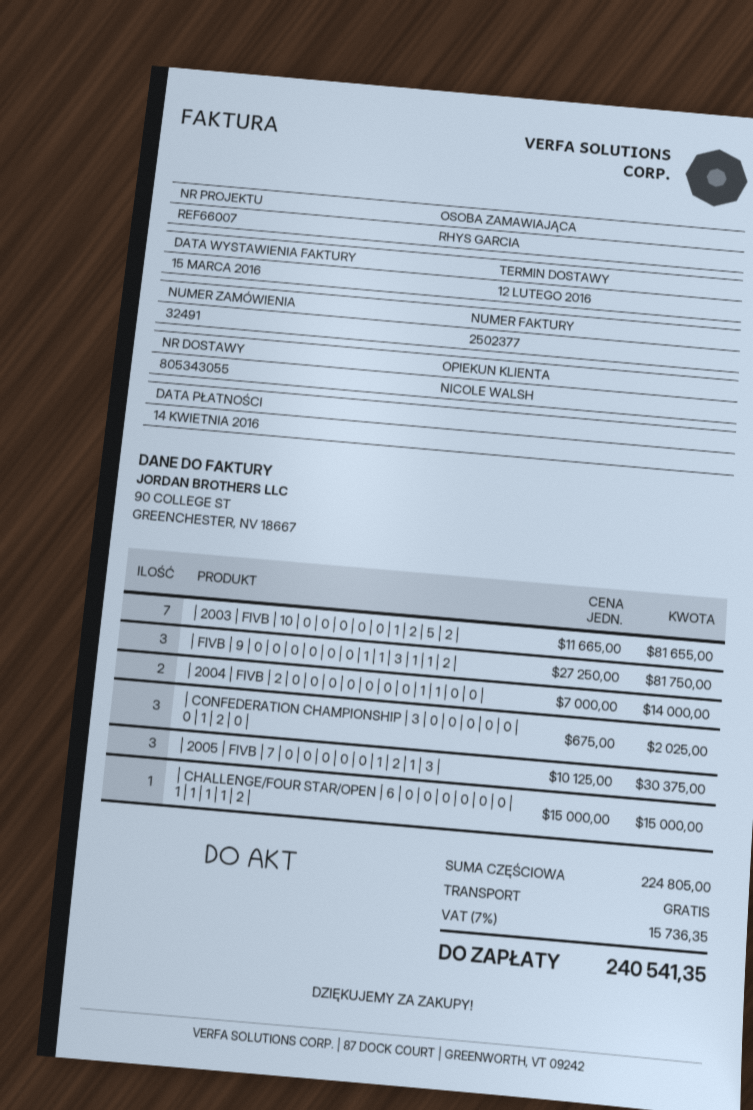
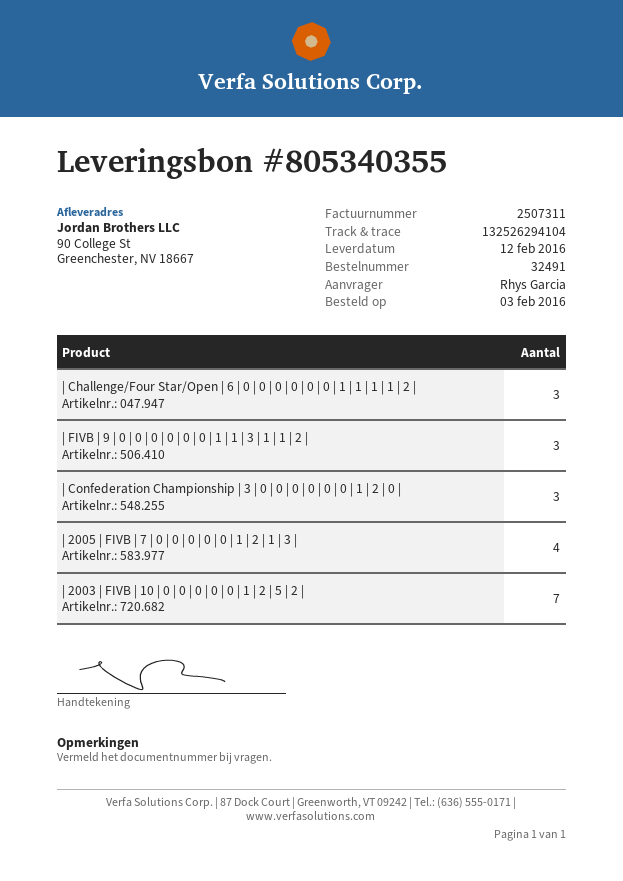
delivery note number: 805343055 -> 805340355
invoice number: 2502377 -> 2507311
| 2004 | FIVB | 2 | 0 | 0 | 0 | 0 | 0 | 0 | 0 | 1 | 1 | 0 | 0 |: 2 -> none
| 2005 | FIVB | 7 | 0 | 0 | 0 | 0 | 0 | 1 | 2 | 1 | 3 |: 3 -> 4
| CHALLENGE/FOUR STAR/OPEN | 6 | 0 | 0 | 0 | 0 | 0 | 0 | 1 | 1 | 1 | 1 | 2 |: 1 -> 3

